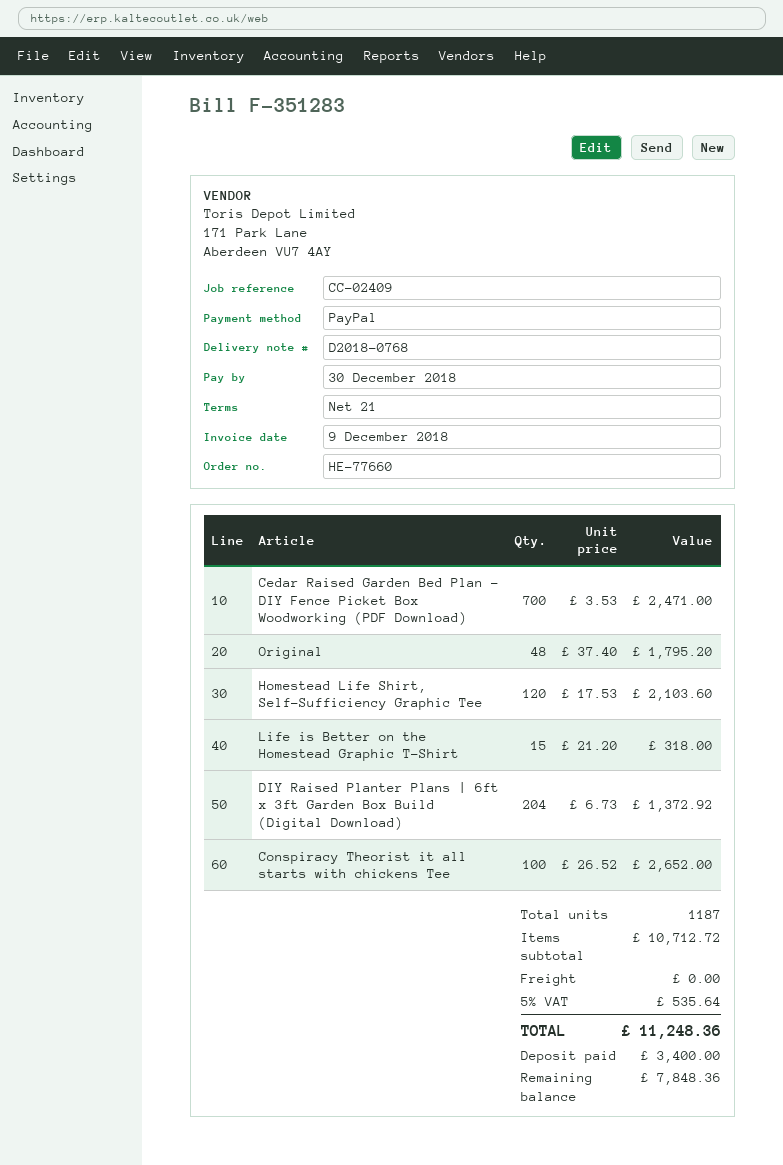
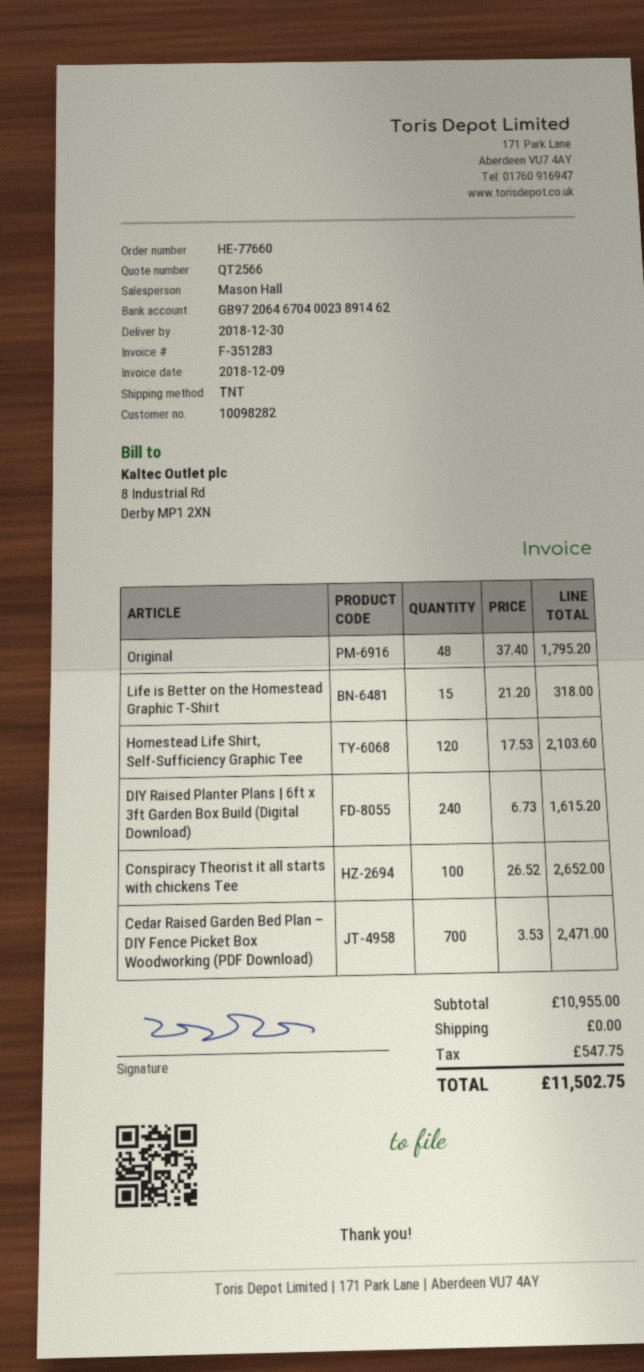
DIY Raised Planter Plans | 6ft x 3ft Garden Box Build (Digital Download): 204 x 6.73 = 1372.92 -> 240 x 6.73 = 1615.20
subtotal: 10712.72 -> 10955.00
tax: 535.64 -> 547.75
total: 11248.36 -> 11502.75

